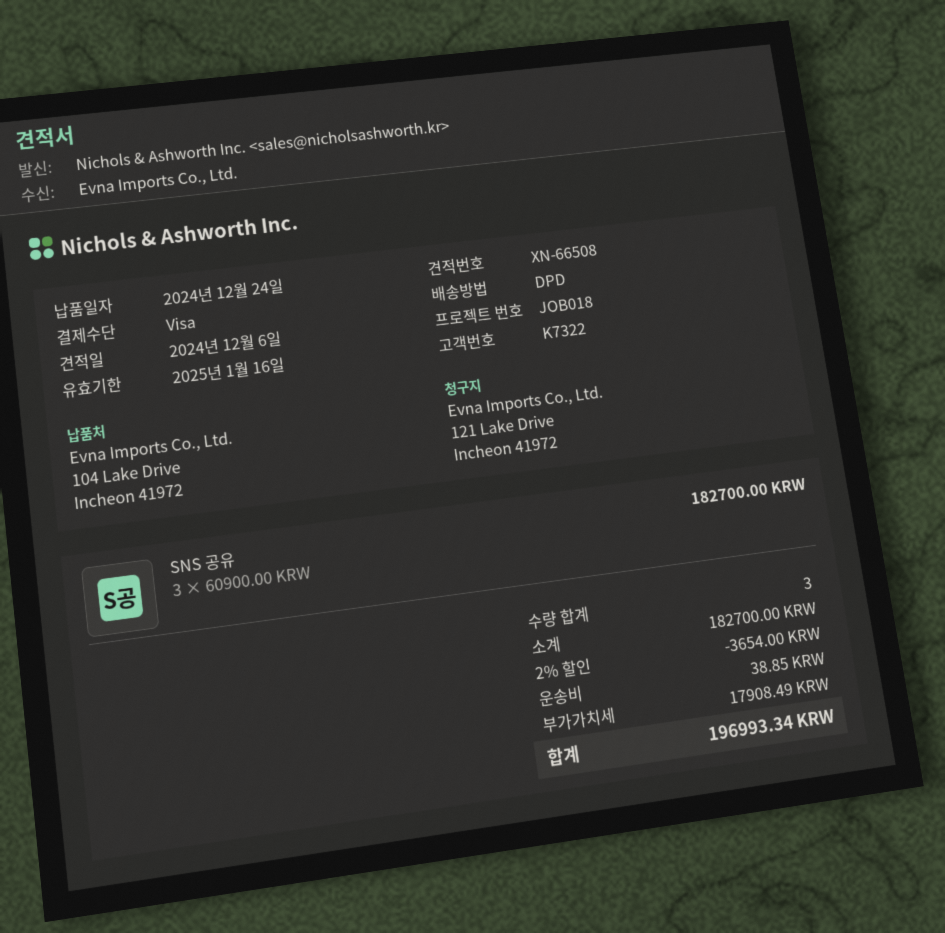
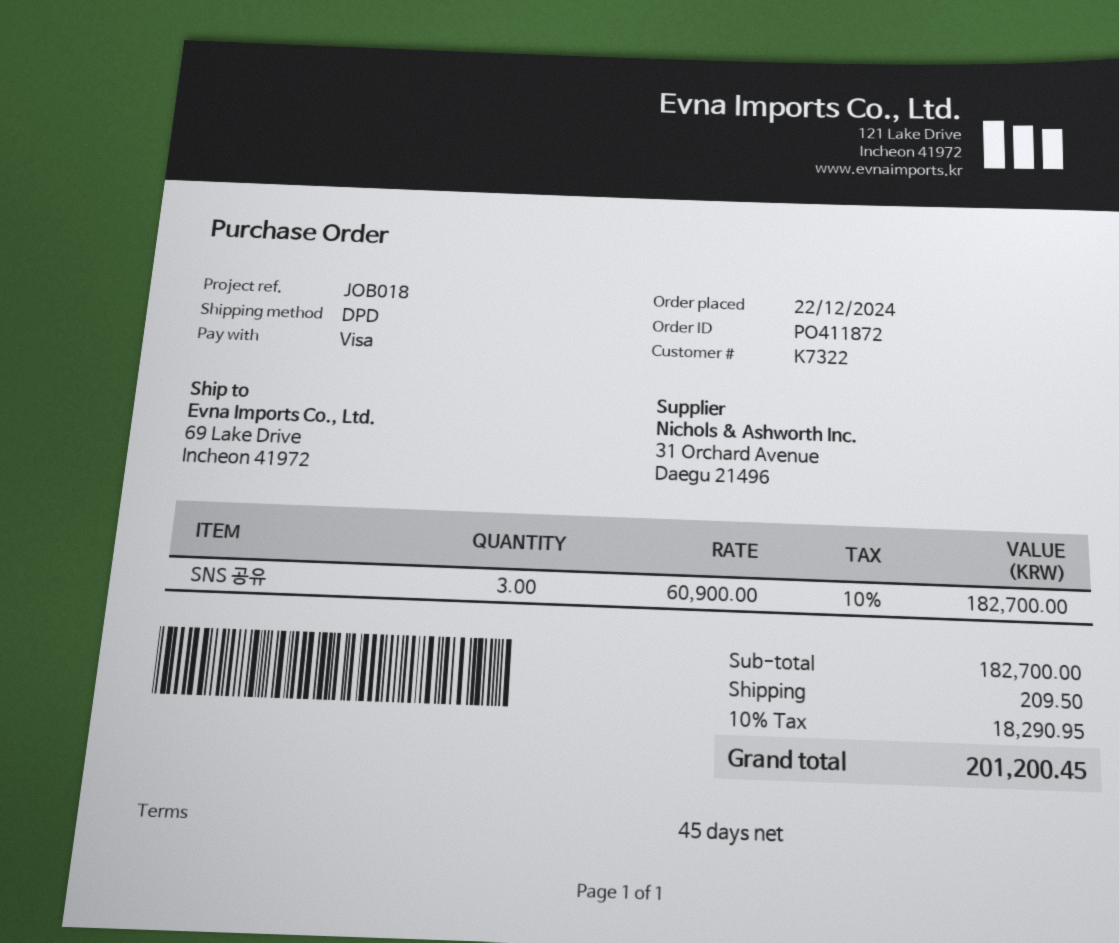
ship to: 104 Lake Drive, Incheon 41972 -> 69 Lake Drive, Incheon 41972
discount: 2% = 3654.00 -> none
shipping: 38.85 -> 209.50
tax: 17908.49 -> 18290.95
total: 196993.34 -> 201200.45

